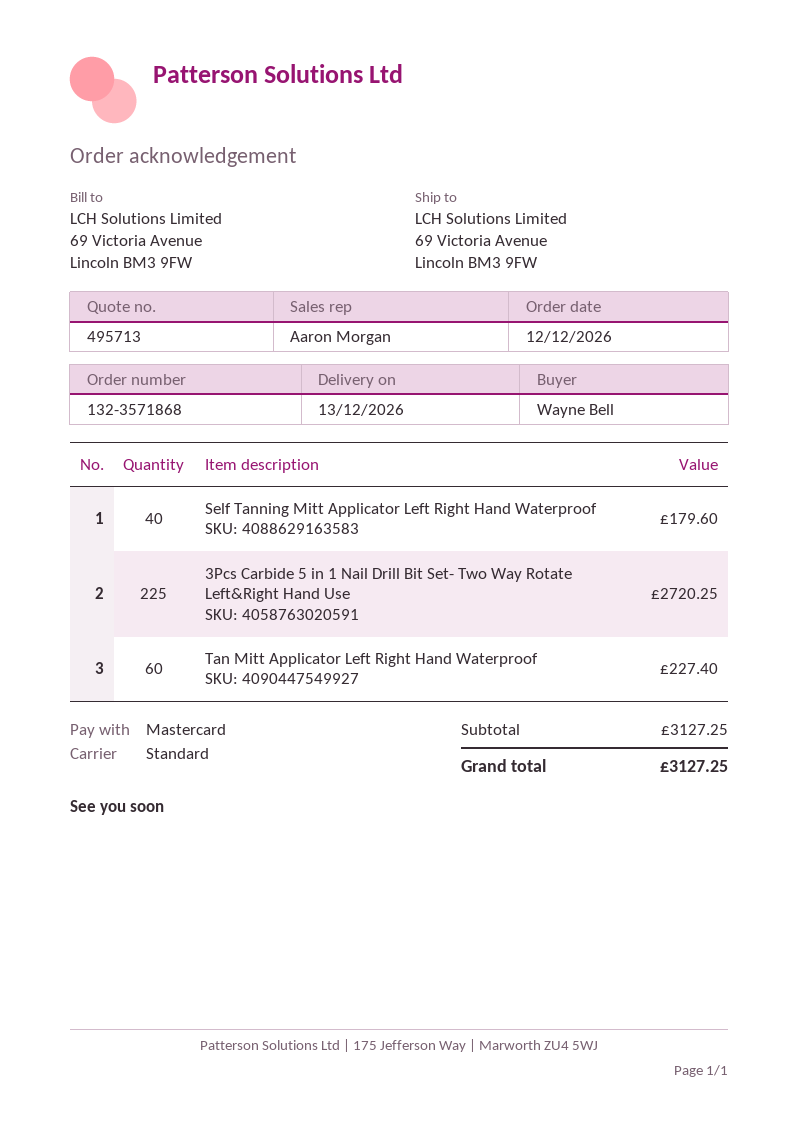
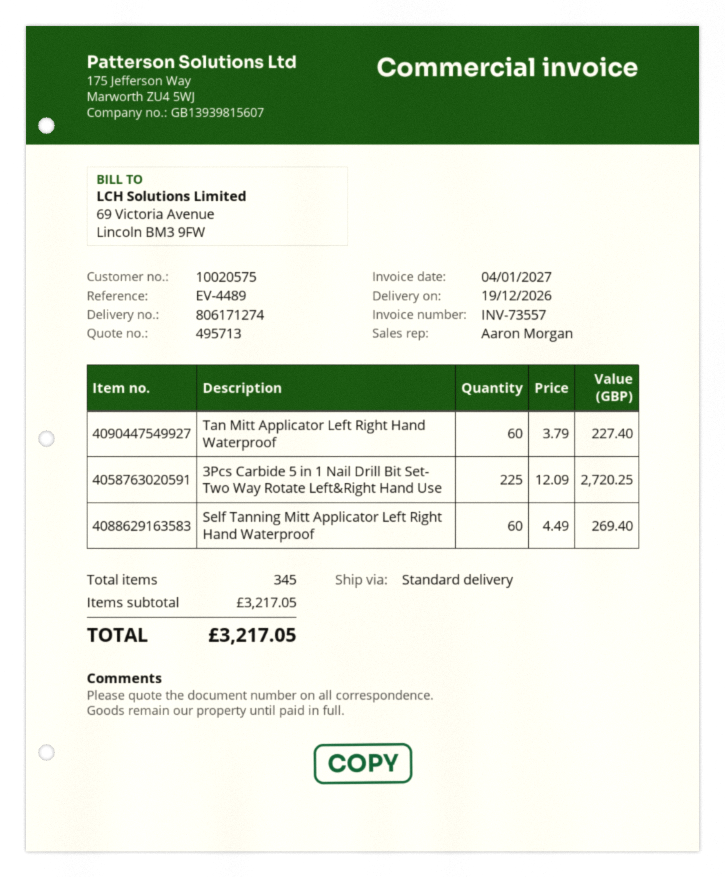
delivery date: 2026-12-13 -> 2026-12-19
Self Tanning Mitt Applicator Left Right Hand Waterproof: 40 for 179.60 -> 60 for 269.40
subtotal: 3127.25 -> 3217.05
total: 3127.25 -> 3217.05

